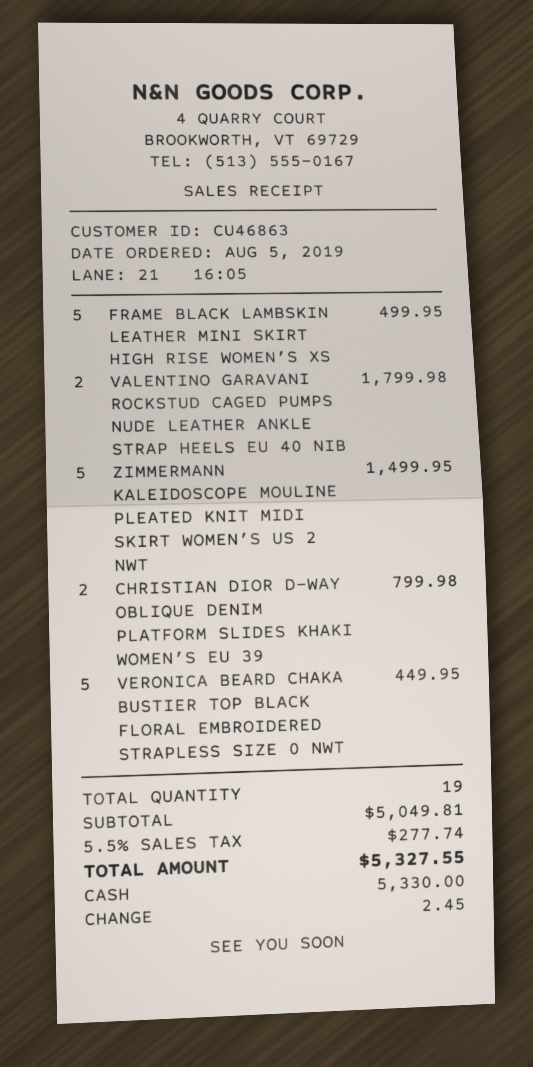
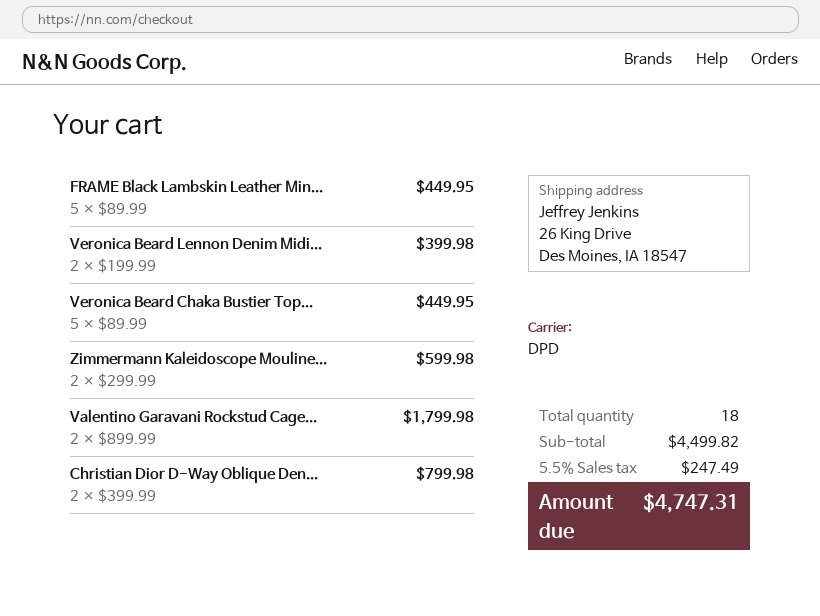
FRAME BLACK LAMBSKIN LEATHER MINI SKIRT HIGH RISE WOMEN’S XS: 5 for 499.95 -> 5 for 449.95
ZIMMERMANN KALEIDOSCOPE MOULINE PLEATED KNIT MIDI SKIRT WOMEN’S US 2 NWT: 5 for 1499.95 -> 2 for 599.98
Veronica Beard Lennon Denim Midi...: none -> 2 for 399.98
total quantity: 19 -> 18
subtotal: 5049.81 -> 4499.82
tax: 5.5% = 277.74 -> 5.5% = 247.49
total: 5327.55 -> 4747.31

